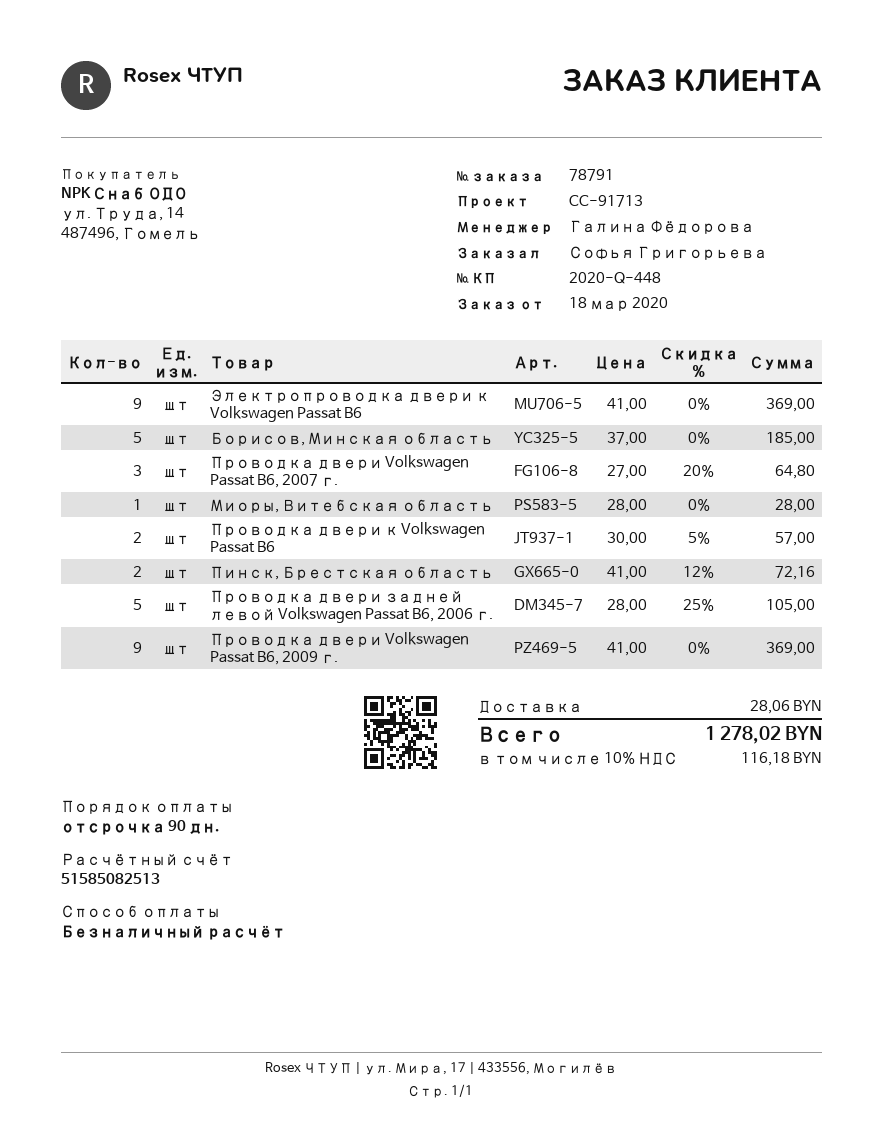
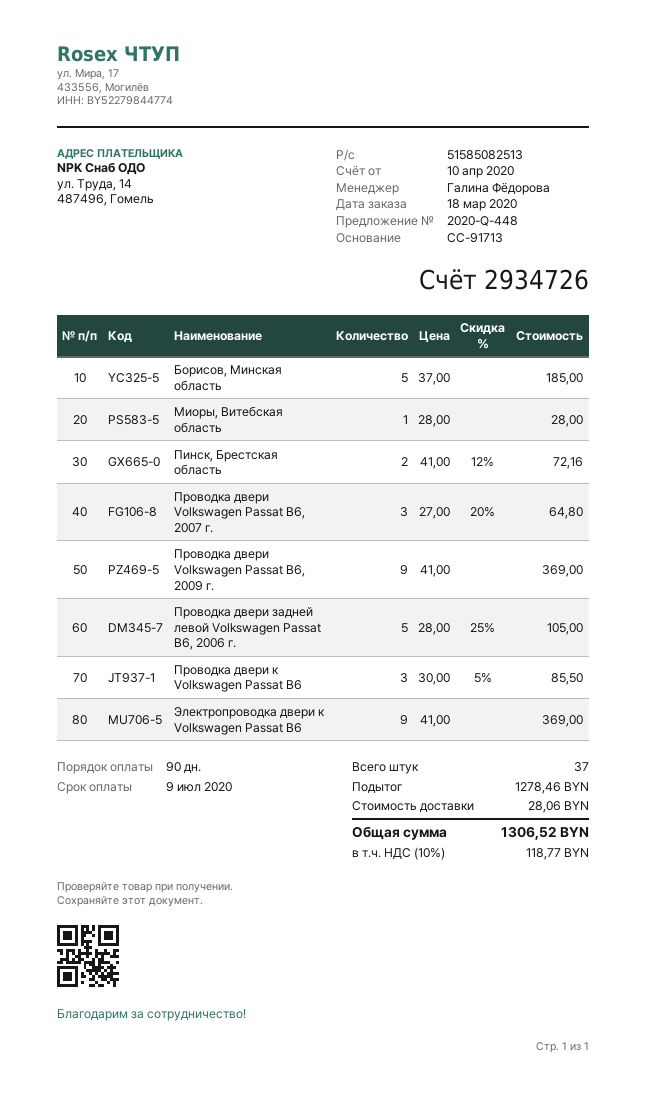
Проводка двери к Volkswagen Passat B6: 2 x 30.00 - 5% = 57.00 -> 3 x 30.00 - 5% = 85.50
tax: 10% = 116.18 -> 10% = 118.77
total: 1278.02 -> 1306.52

